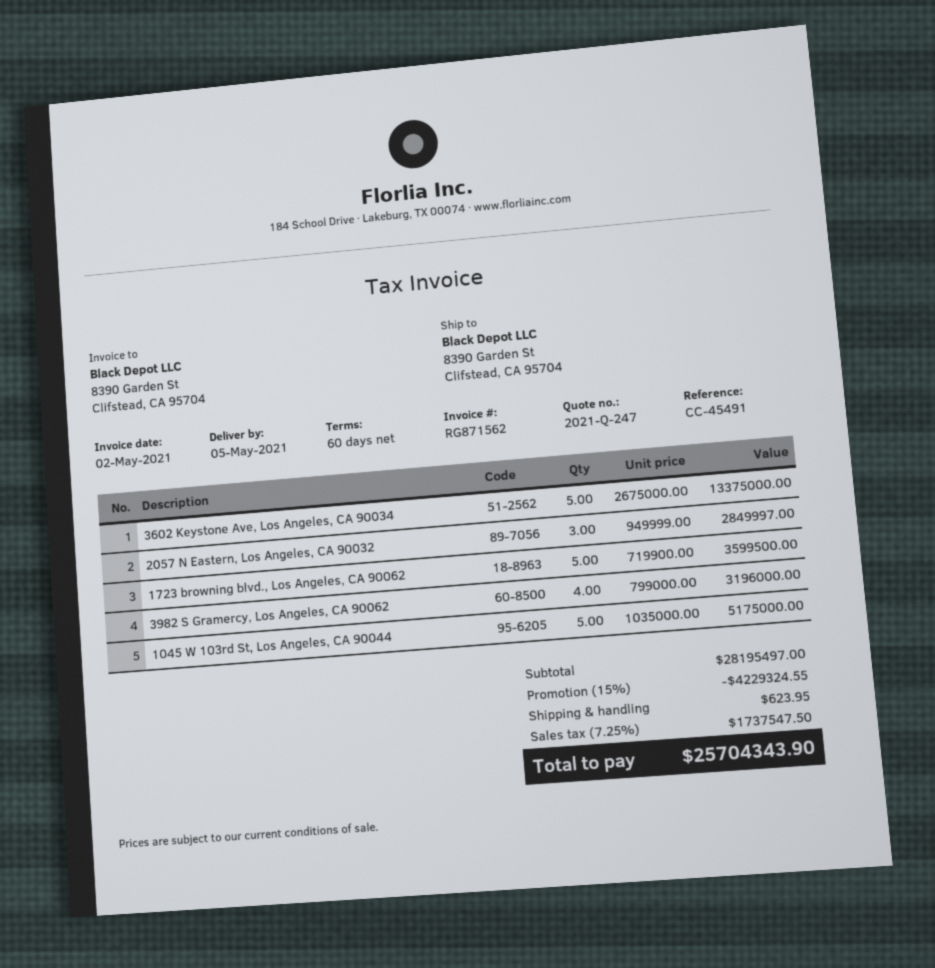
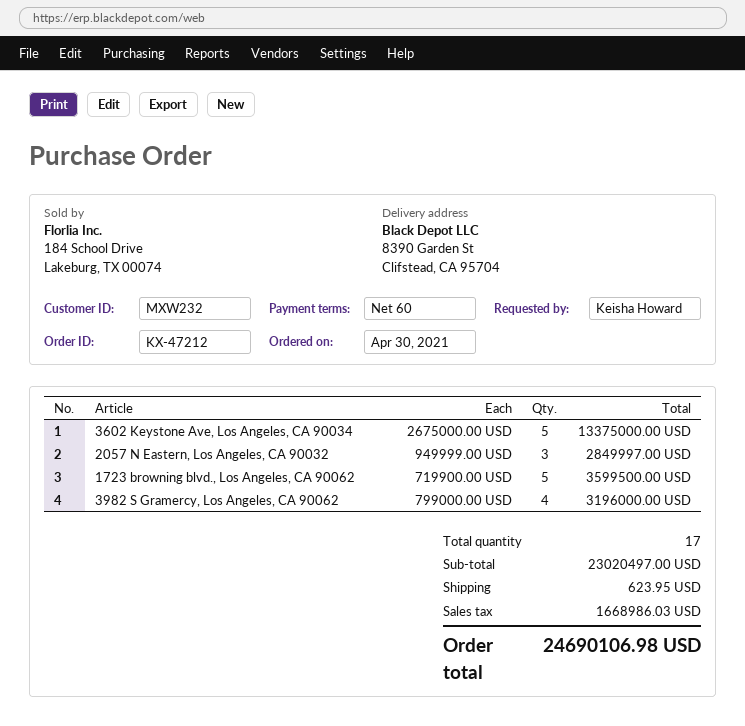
1045 W 103rd St, Los Angeles, CA 90044: 5 x 1035000.00 = 5175000.00 -> none
subtotal: 28195497.00 -> 23020497.00
discount: 15% = 4229324.55 -> none
tax: 1737547.50 -> 1668986.03
total: 25704343.90 -> 24690106.98

